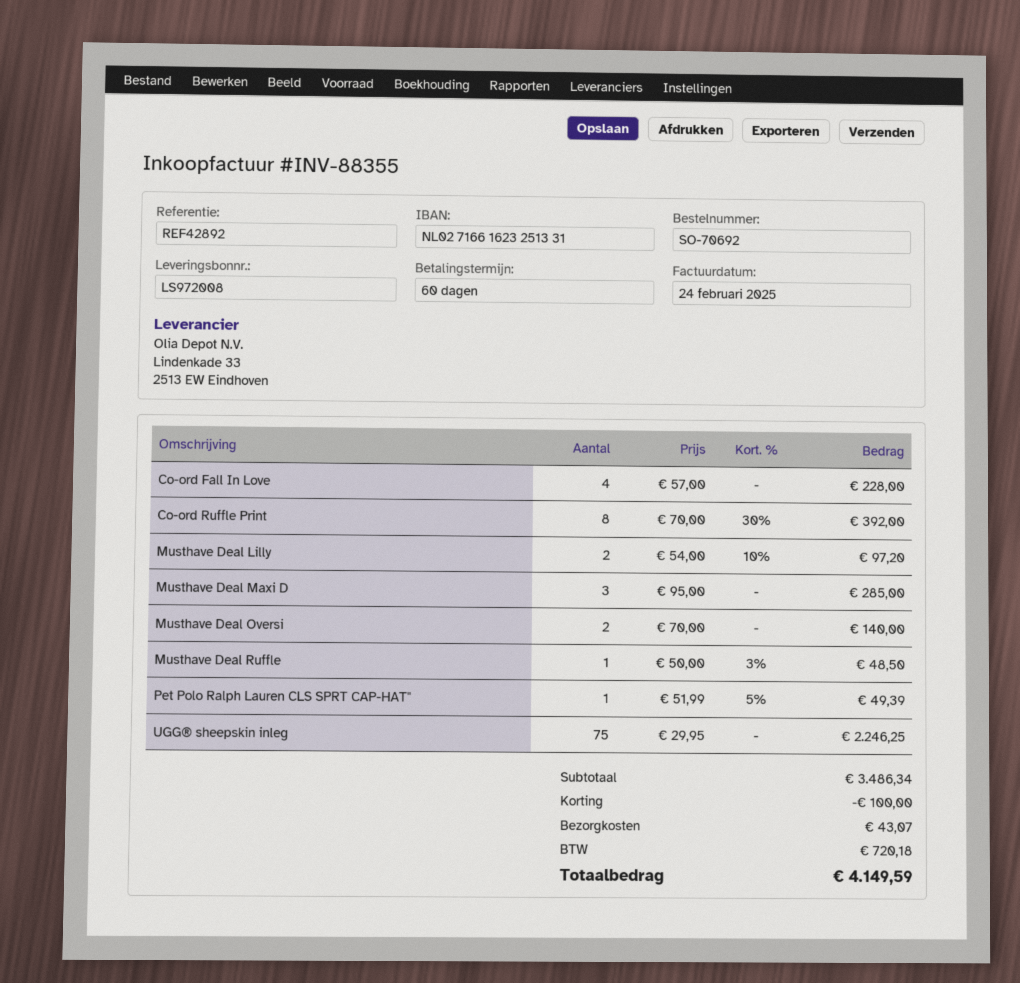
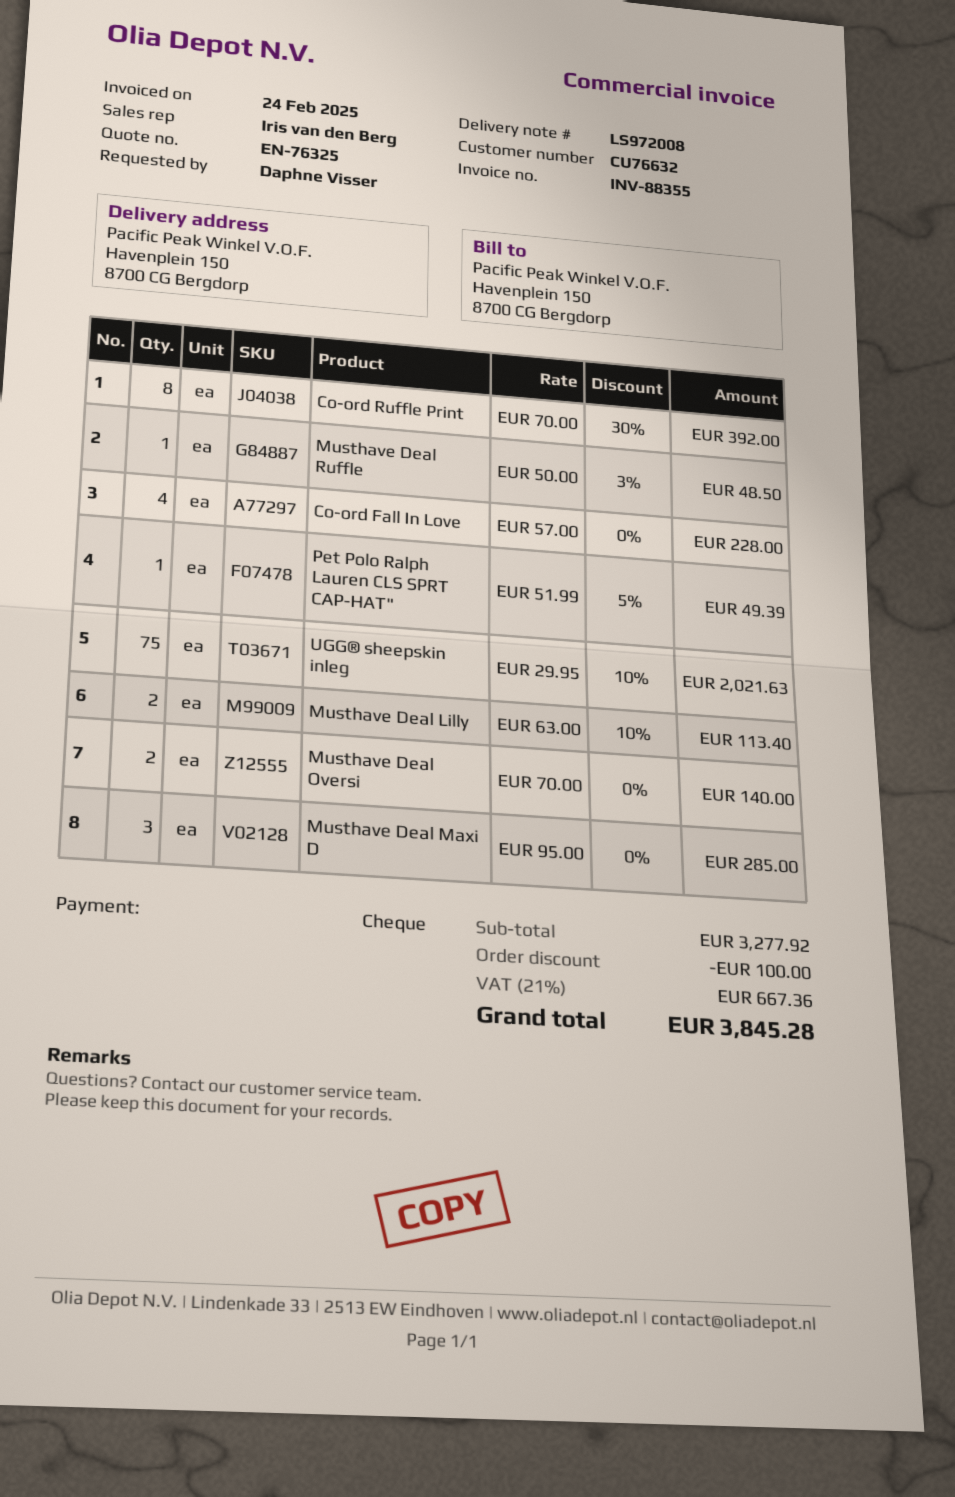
Musthave Deal Lilly: 2 x 54.00 - 10% = 97.20 -> 2 x 63.00 - 10% = 113.40
UGG® sheepskin inleg: 75 x 29.95 = 2246.25 -> 75 x 29.95 - 10% = 2021.63
subtotal: 3486.34 -> 3277.92
shipping: 43.07 -> none
tax: 720.18 -> 667.36
total: 4149.59 -> 3845.28

